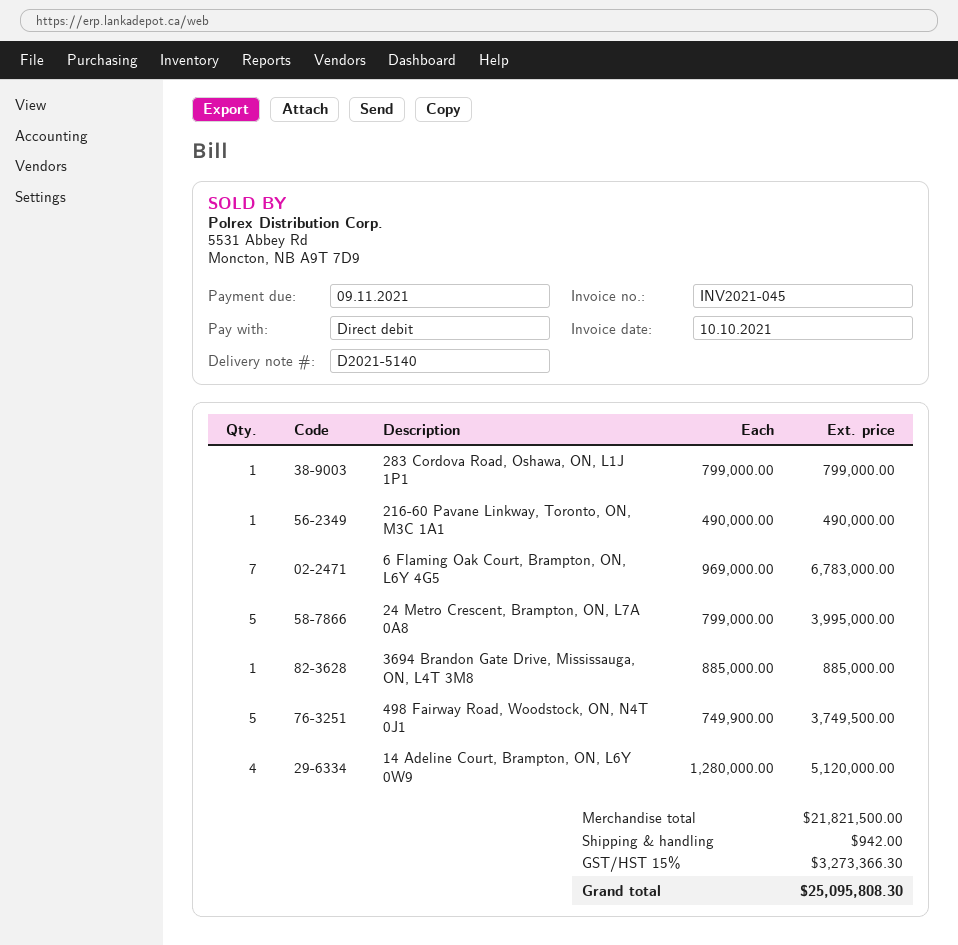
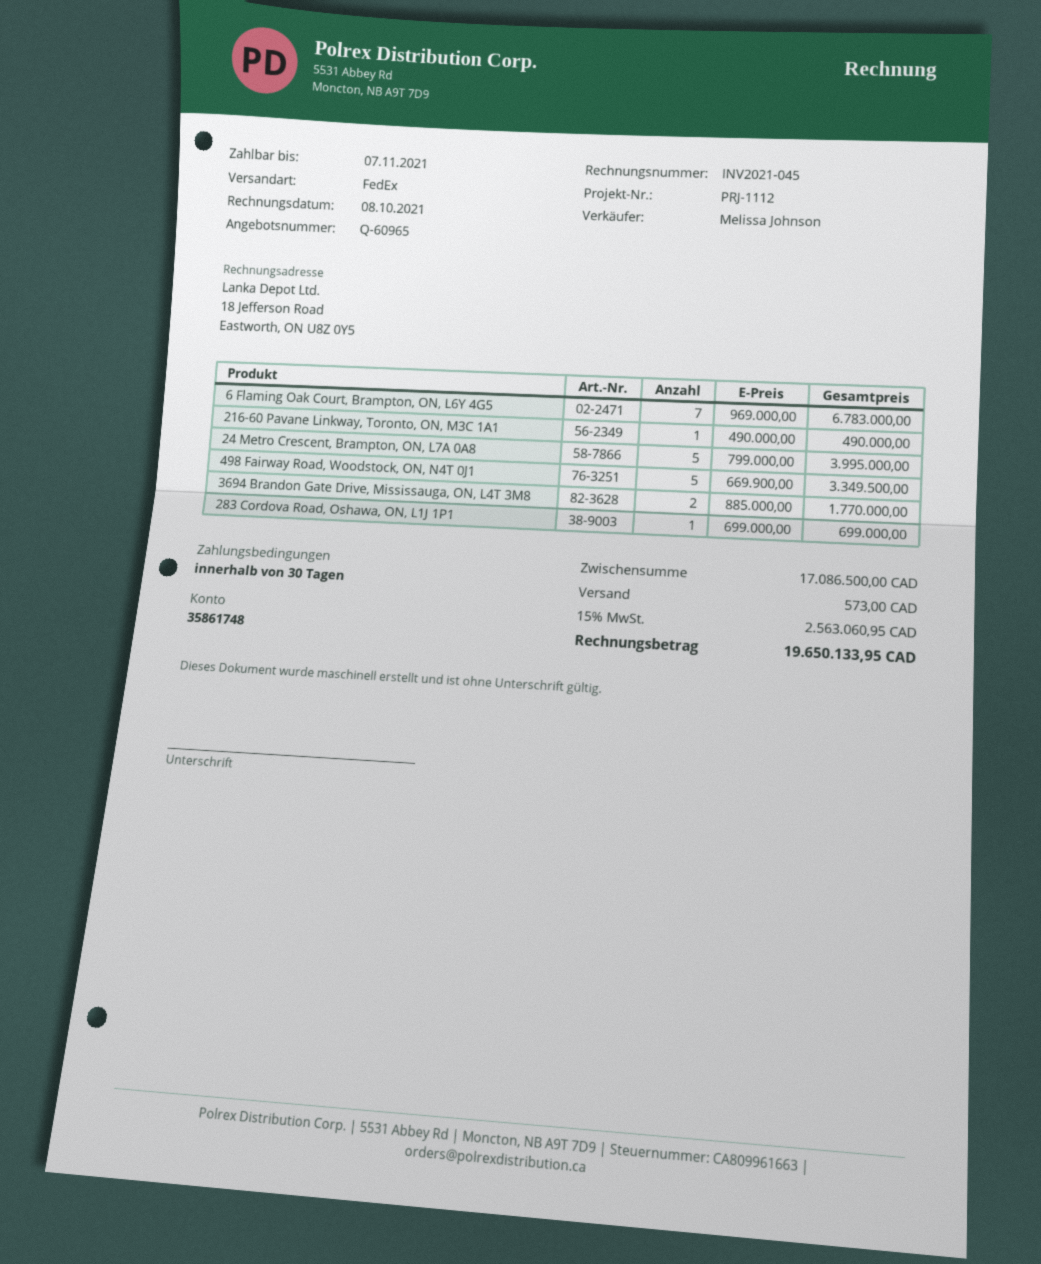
invoice date: 2021-10-10 -> 2021-10-08
due date: 2021-11-09 -> 2021-11-07
283 Cordova Road, Oshawa, ON, L1J 1P1: 1 x 799000.00 = 799000.00 -> 1 x 699000.00 = 699000.00
3694 Brandon Gate Drive, Mississauga, ON, L4T 3M8: 1 x 885000.00 = 885000.00 -> 2 x 885000.00 = 1770000.00
498 Fairway Road, Woodstock, ON, N4T 0J1: 5 x 749900.00 = 3749500.00 -> 5 x 669900.00 = 3349500.00
14 Adeline Court, Brampton, ON, L6Y 0W9: 4 x 1280000.00 = 5120000.00 -> none
subtotal: 21821500.00 -> 17086500.00
shipping: 942.00 -> 573.00
tax: 15% = 3273366.30 -> 15% = 2563060.95
total: 25095808.30 -> 19650133.95

